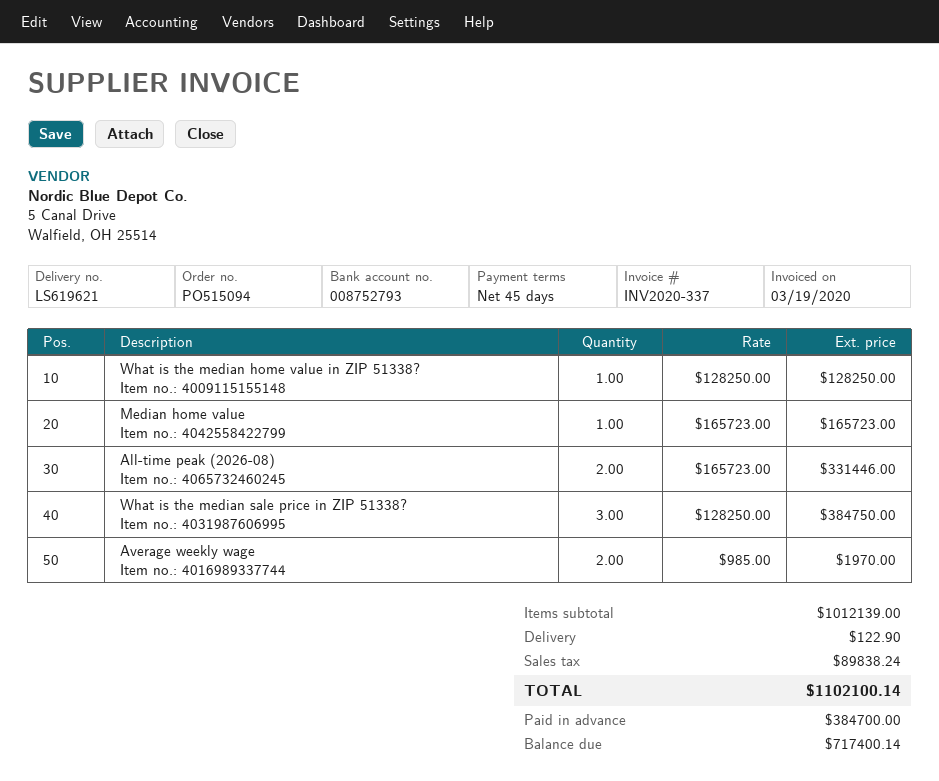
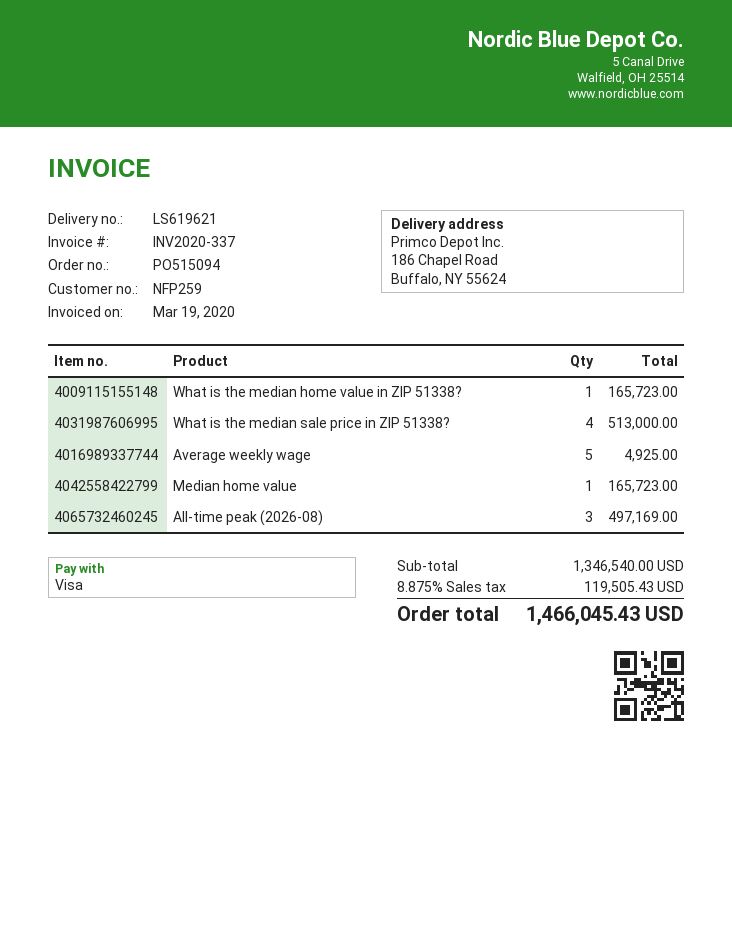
What is the median home value in ZIP 51338?: 1 for 128250.00 -> 1 for 165723.00
All-time peak (2026-08): 2 for 331446.00 -> 3 for 497169.00
What is the median sale price in ZIP 51338?: 3 for 384750.00 -> 4 for 513000.00
Average weekly wage: 2 for 1970.00 -> 5 for 4925.00
subtotal: 1012139.00 -> 1346540.00
shipping: 122.90 -> none
tax: 89838.24 -> 119505.43
total: 1102100.14 -> 1466045.43

